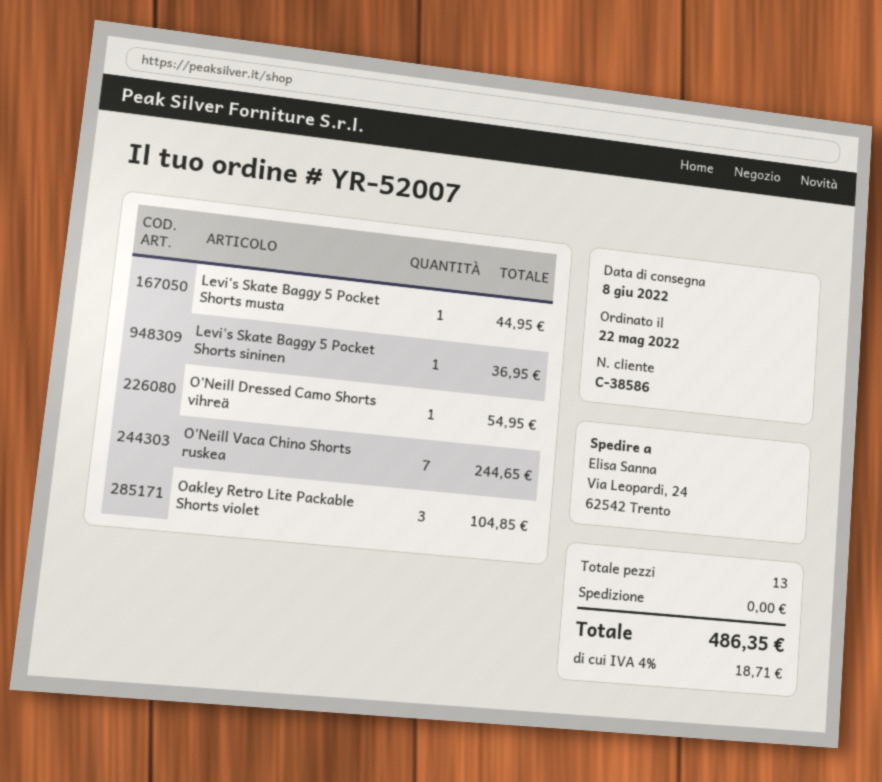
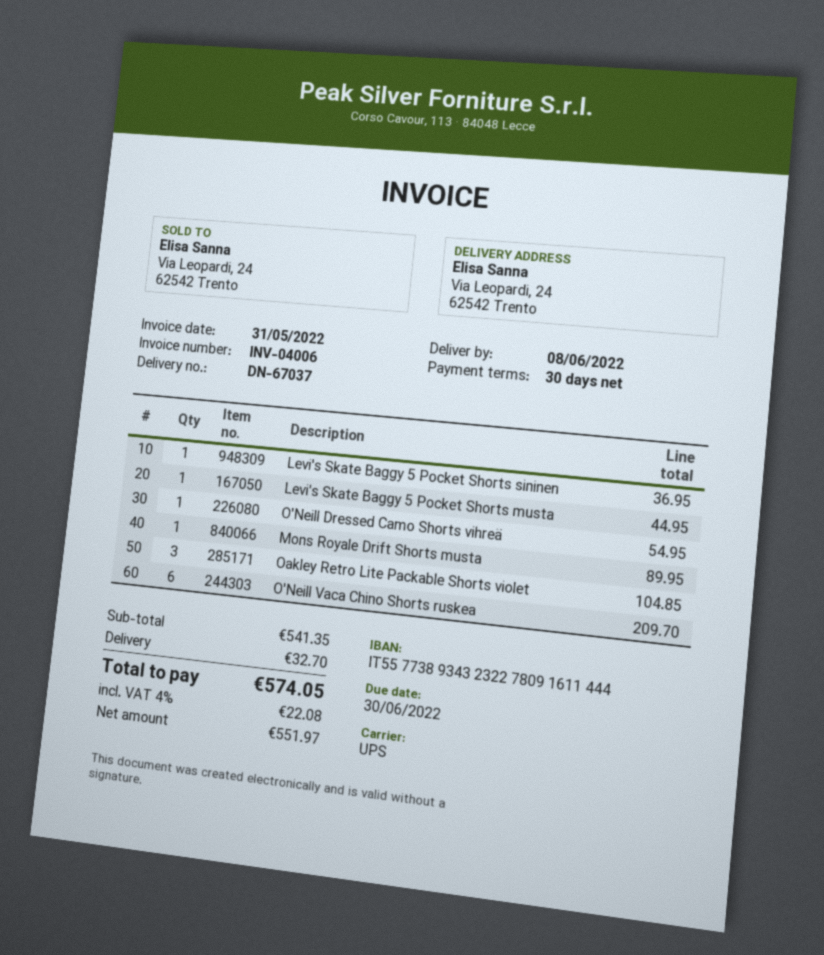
O'Neill Vaca Chino Shorts ruskea: 7 for 244.65 -> 6 for 209.70
Mons Royale Drift Shorts musta: none -> 1 for 89.95
shipping: 0.00 -> 32.70
tax: 4% = 18.71 -> 4% = 22.08
total: 486.35 -> 574.05

